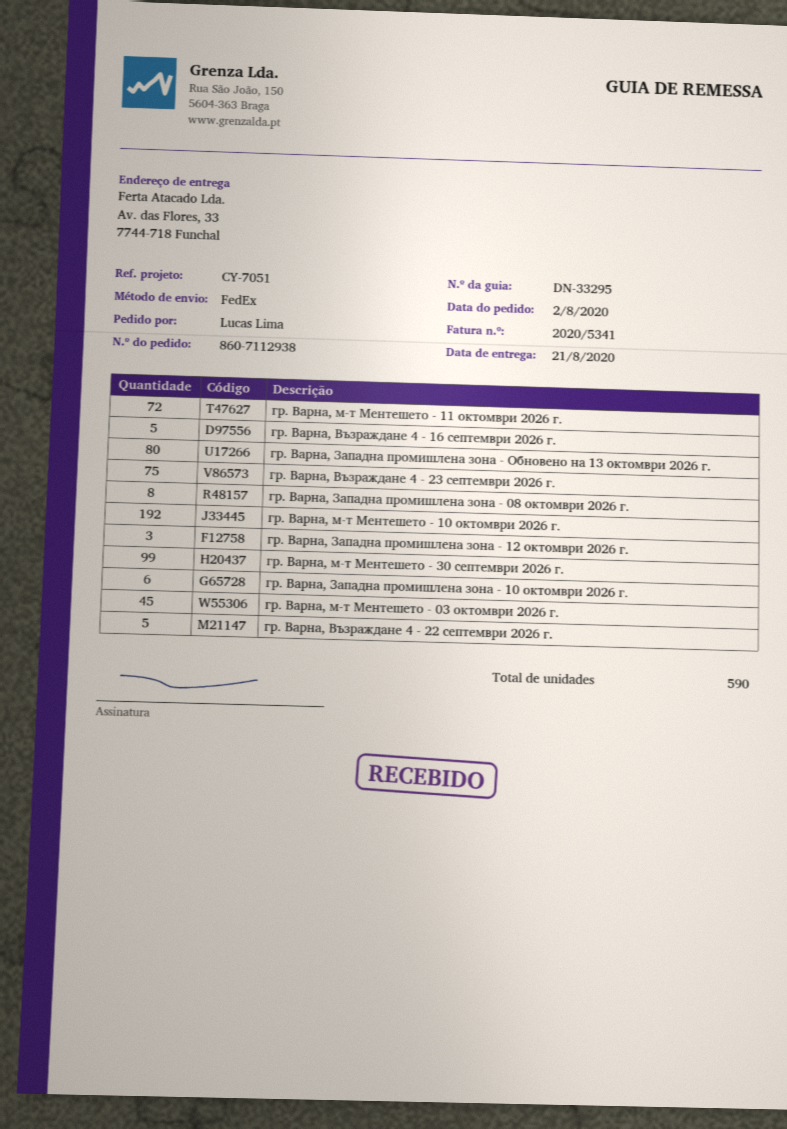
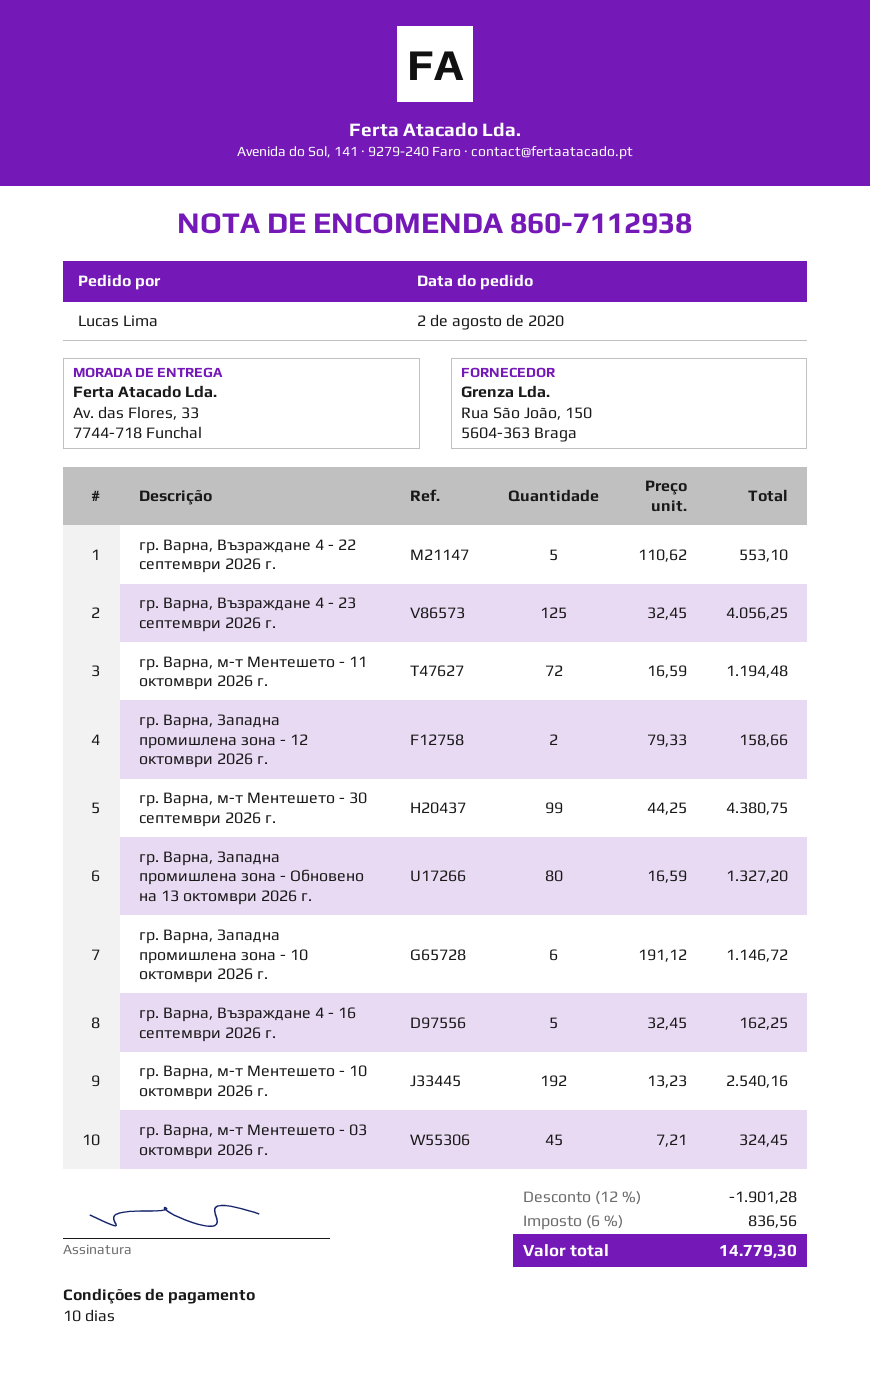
гр. Варна, Възраждане 4 - 23 септември 2026 г.: 75 -> 125
гр. Варна, Западна промишлена зона - 08 октомври 2026 г.: 8 -> none
гр. Варна, Западна промишлена зона - 12 октомври 2026 г.: 3 -> 2

